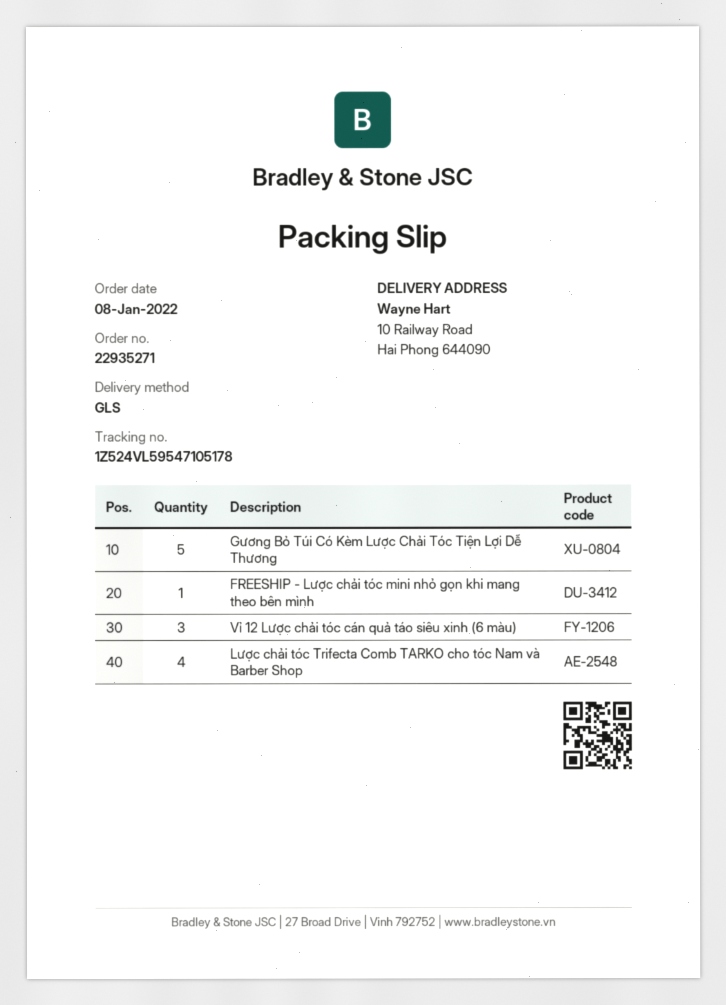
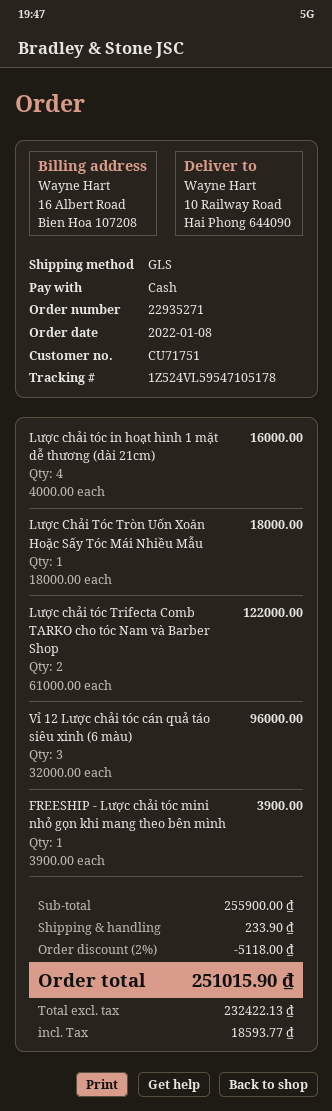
Gương Bỏ Túi Có Kèm Lược Chải Tóc Tiện Lợi Dễ Thương: 5 -> none
Lược chải tóc Trifecta Comb TARKO cho tóc Nam và Barber Shop: 4 -> 2
Lược chải tóc in hoạt hình 1 mặt dễ thương (dài 21cm): none -> 4
Lược Chải Tóc Tròn Uốn Xoăn Hoặc Sấy Tóc Mái Nhiều Mẫu: none -> 1

